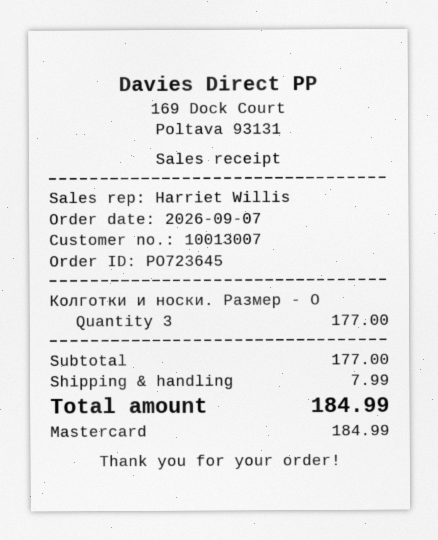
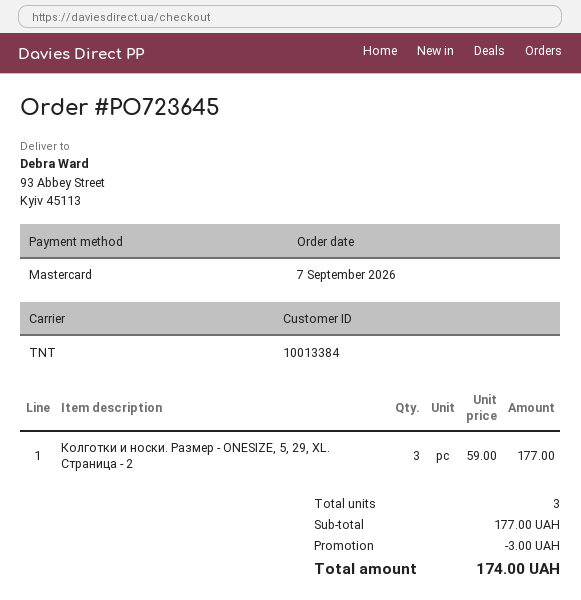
customer number: 10013007 -> 10013384
discount: none -> 3.00
shipping: 7.99 -> none
total: 184.99 -> 174.00

